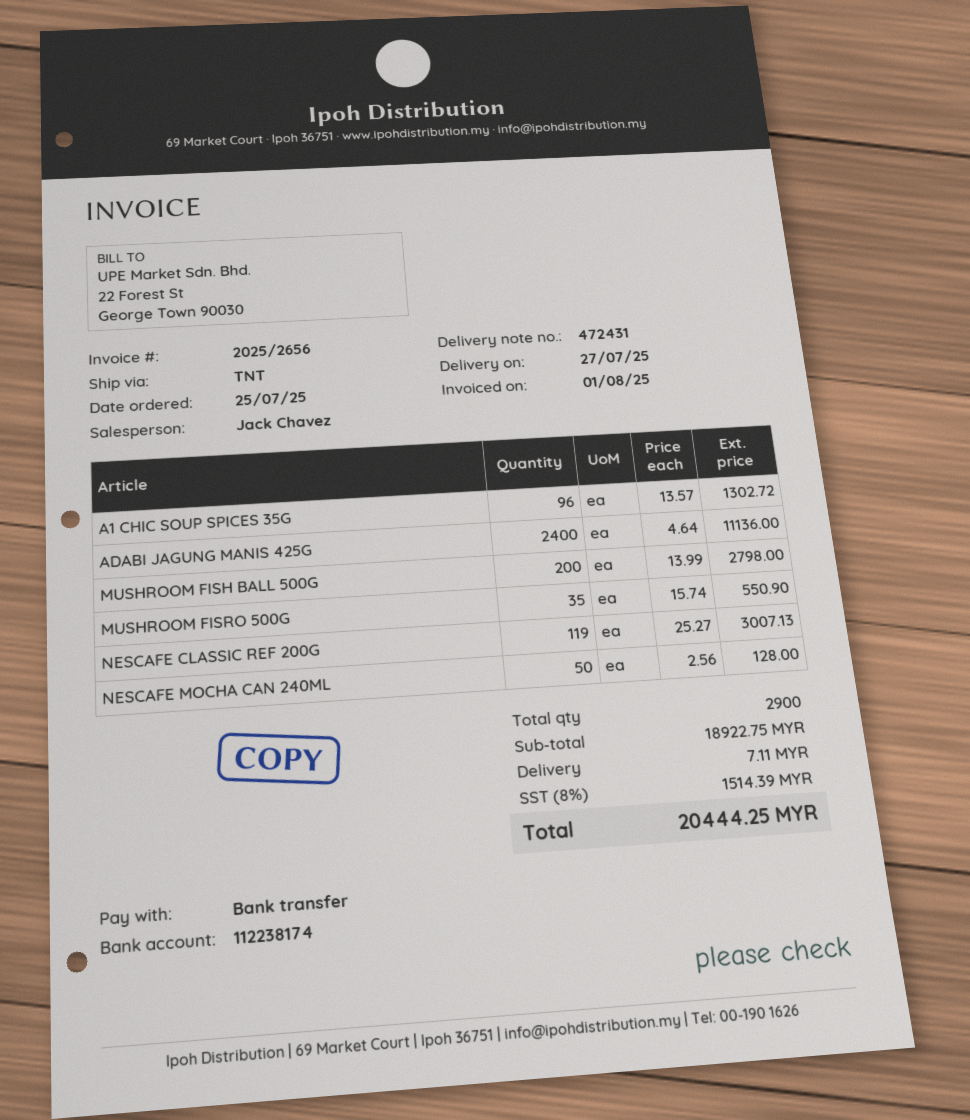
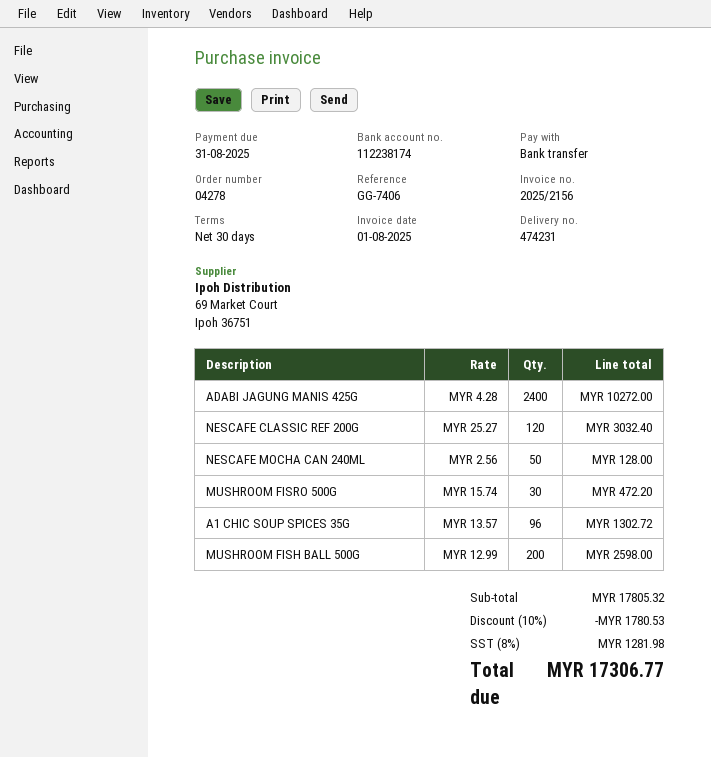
delivery note number: 472431 -> 474231
invoice number: 2025/2656 -> 2025/2156
ADABI JAGUNG MANIS 425G: 2400 x 4.64 = 11136.00 -> 2400 x 4.28 = 10272.00
MUSHROOM FISH BALL 500G: 200 x 13.99 = 2798.00 -> 200 x 12.99 = 2598.00
MUSHROOM FISRO 500G: 35 x 15.74 = 550.90 -> 30 x 15.74 = 472.20
NESCAFE CLASSIC REF 200G: 119 x 25.27 = 3007.13 -> 120 x 25.27 = 3032.40
subtotal: 18922.75 -> 17805.32
discount: none -> 10% = 1780.53
shipping: 7.11 -> none
tax: 8% = 1514.39 -> 8% = 1281.98
total: 20444.25 -> 17306.77

